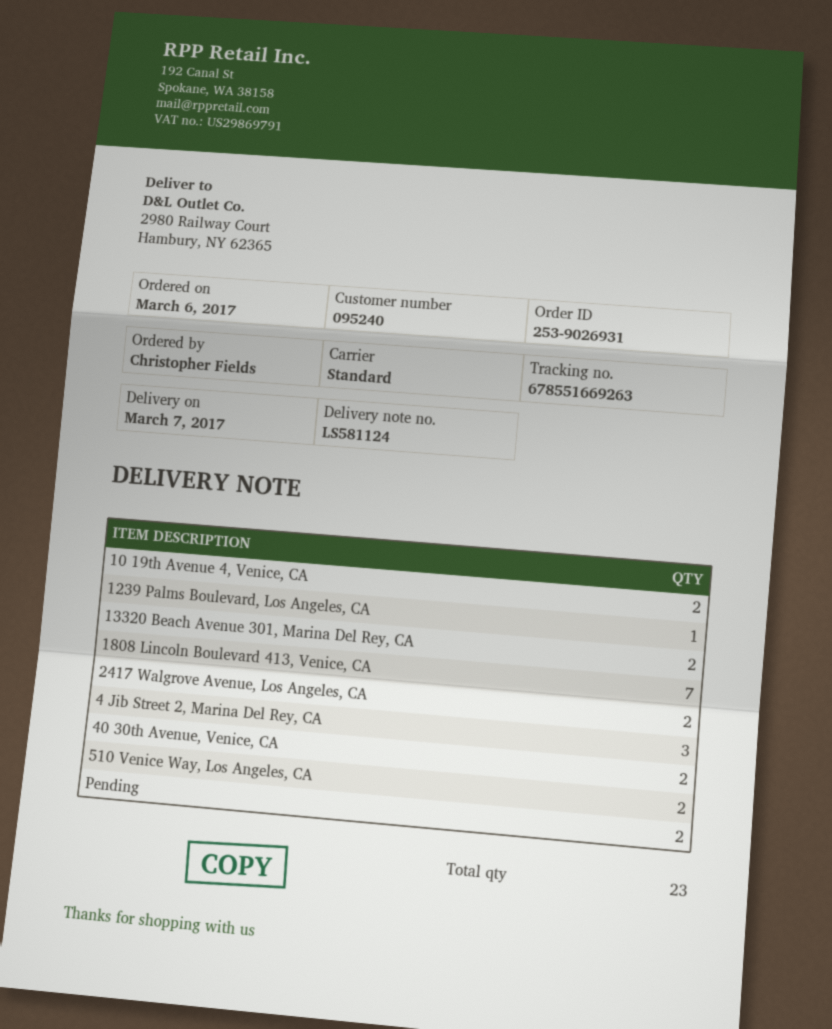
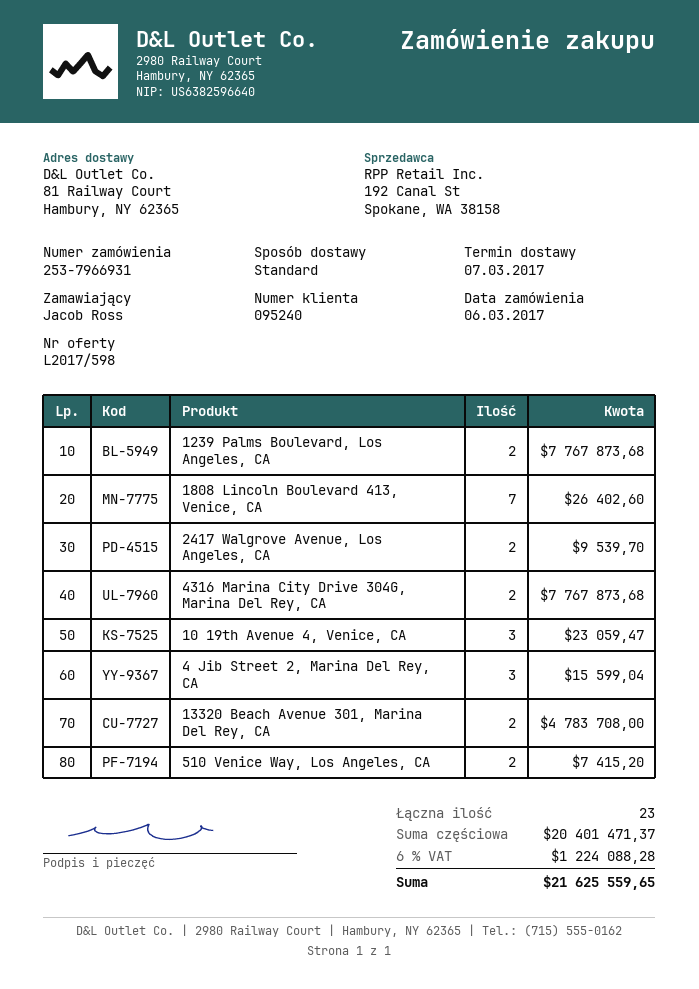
order number: 253-9026931 -> 253-7966931
ordered by: Christopher Fields -> Jacob Ross
ship to: 2980 Railway Court, Hambury, NY 62365 -> 81 Railway Court, Hambury, NY 62365
10 19th Avenue 4, Venice, CA: 2 -> 3
1239 Palms Boulevard, Los Angeles, CA: 1 -> 2
40 30th Avenue, Venice, CA: 2 -> none
Pending: 2 -> none
4316 Marina City Drive 304G, Marina Del Rey, CA: none -> 2

